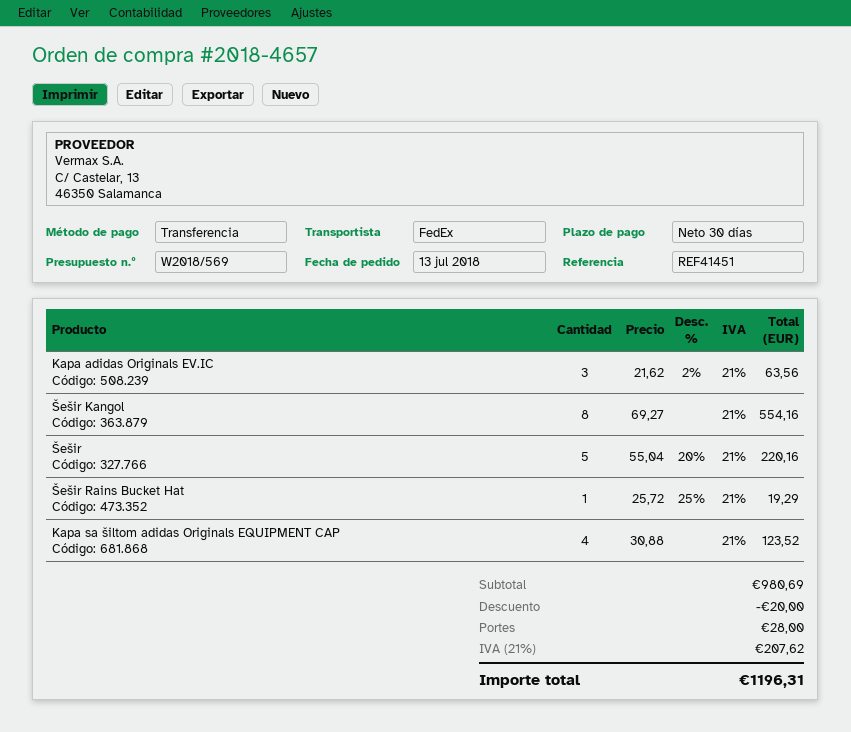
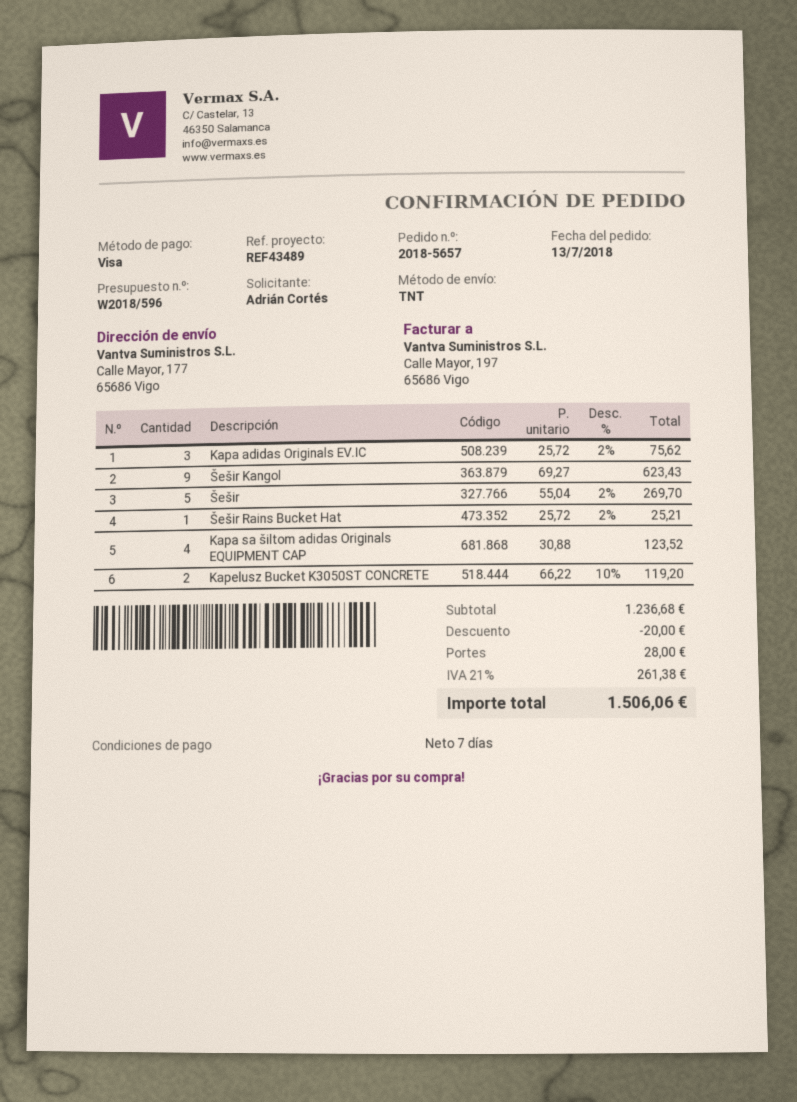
quote number: W2018/569 -> W2018/596
order number: 2018-4657 -> 2018-5657
payment terms: 30 days -> 7 days
reference: REF41451 -> REF43489
payment method: bank transfer -> Visa
shipping method: FedEx -> TNT
Kapa adidas Originals EV.IC: 3 x 21.62 - 2% = 63.56 -> 3 x 25.72 - 2% = 75.62
Šešir Kangol: 8 x 69.27 = 554.16 -> 9 x 69.27 = 623.43
Šešir: 5 x 55.04 - 20% = 220.16 -> 5 x 55.04 - 2% = 269.70
Šešir Rains Bucket Hat: 1 x 25.72 - 25% = 19.29 -> 1 x 25.72 - 2% = 25.21
Kapelusz Bucket K3050ST CONCRETE: none -> 2 x 66.22 - 10% = 119.20
subtotal: 980.69 -> 1236.68
tax: 21% = 207.62 -> 21% = 261.38
total: 1196.31 -> 1506.06

